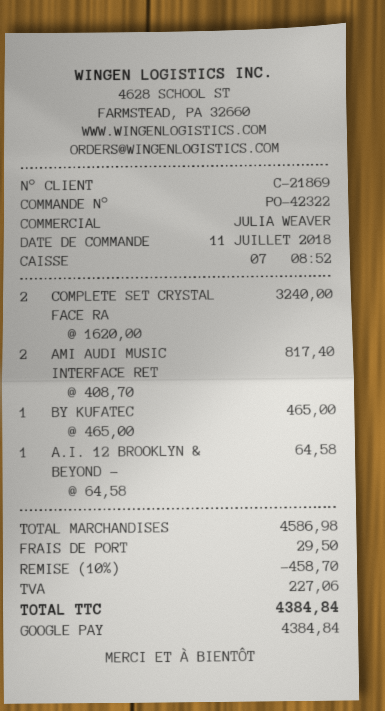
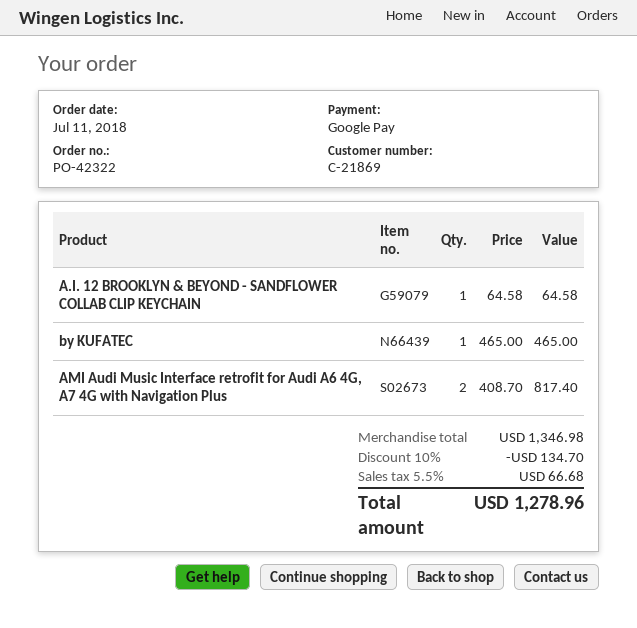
COMPLETE SET CRYSTAL FACE RA: 2 x 1620.00 = 3240.00 -> none
subtotal: 4586.98 -> 1346.98
discount: 10% = 458.70 -> 10% = 134.70
shipping: 29.50 -> none
tax: 227.06 -> 66.68
total: 4384.84 -> 1278.96

